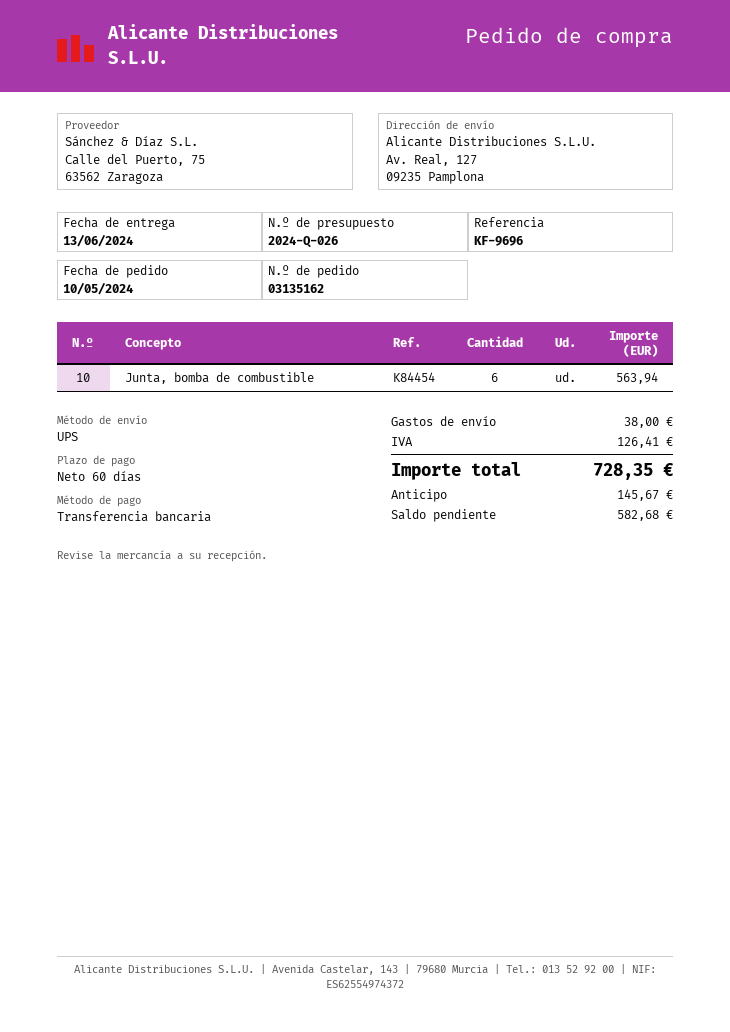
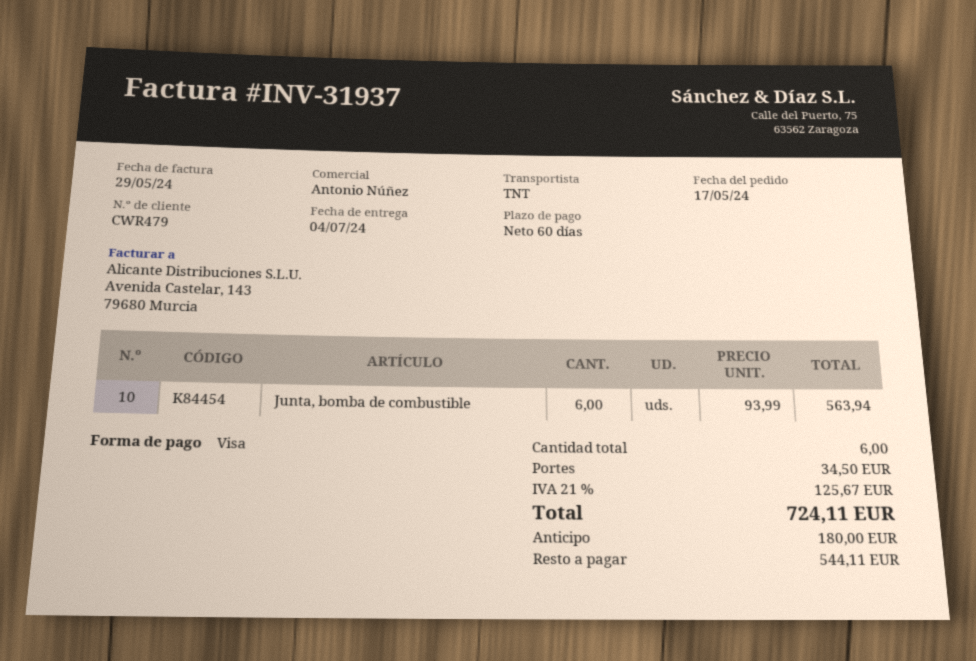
order date: 2024-05-10 -> 2024-05-17
delivery date: 2024-06-13 -> 2024-07-04
payment method: bank transfer -> Visa
shipping method: UPS -> TNT
shipping: 38.00 -> 34.50
tax: 126.41 -> 125.67
total: 728.35 -> 724.11
deposit: 145.67 -> 180.00
balance: 582.68 -> 544.11

